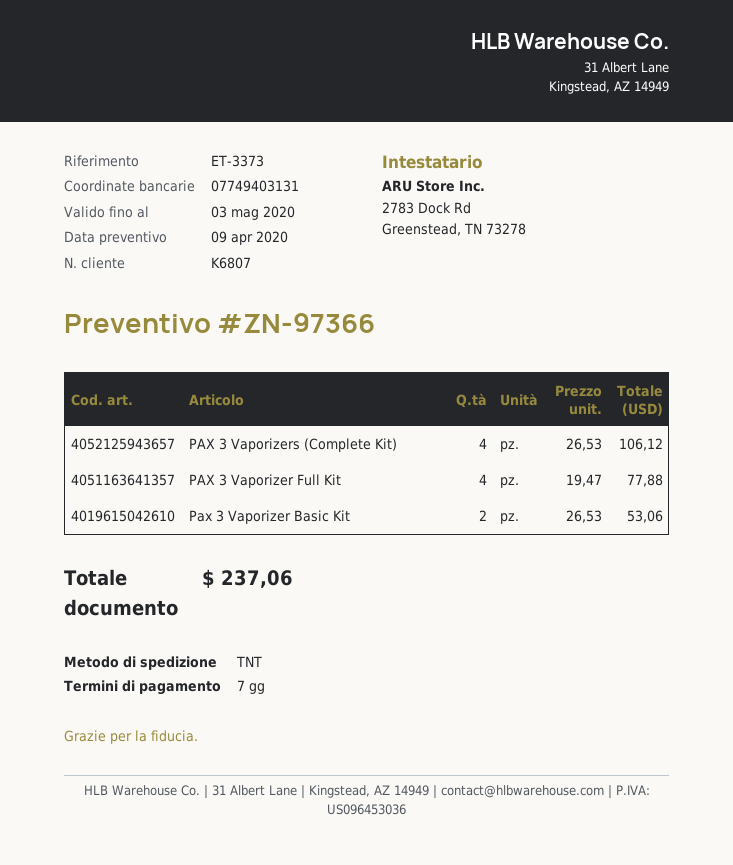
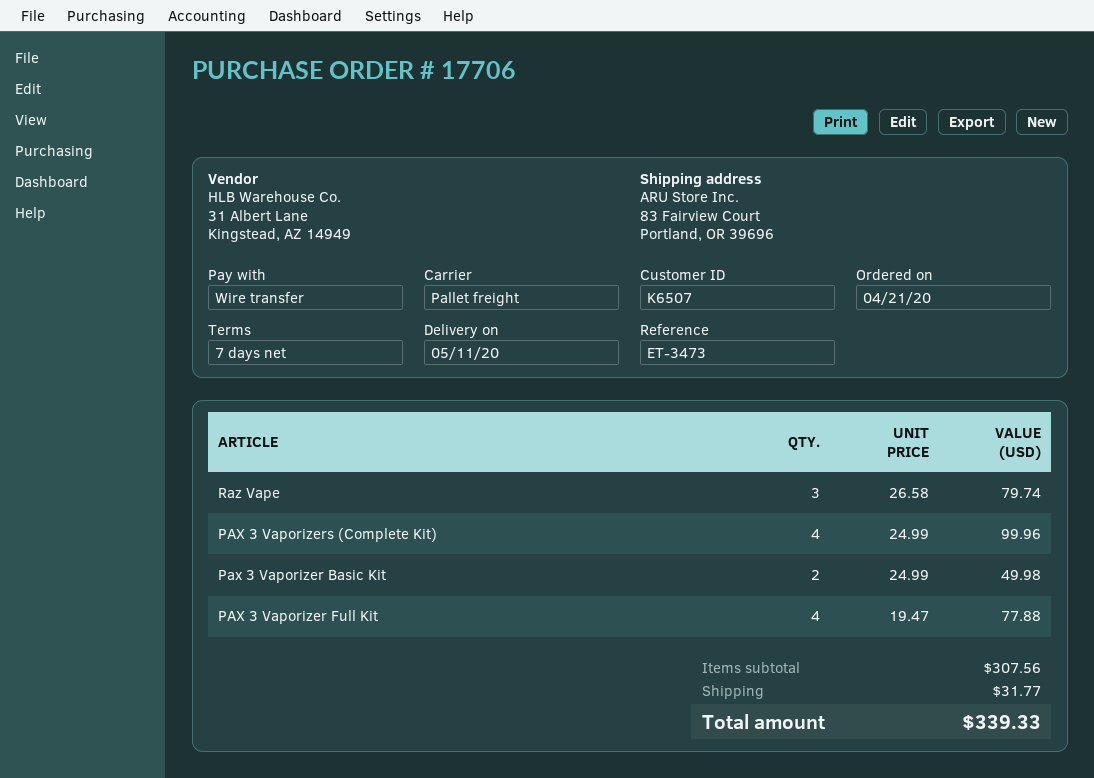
customer number: K6807 -> K6507
reference: ET-3373 -> ET-3473
shipping method: TNT -> pallet freight
PAX 3 Vaporizers (Complete Kit): 4 x 26.53 = 106.12 -> 4 x 24.99 = 99.96
Pax 3 Vaporizer Basic Kit: 2 x 26.53 = 53.06 -> 2 x 24.99 = 49.98
Raz Vape: none -> 3 x 26.58 = 79.74
shipping: none -> 31.77
total: 237.06 -> 339.33

